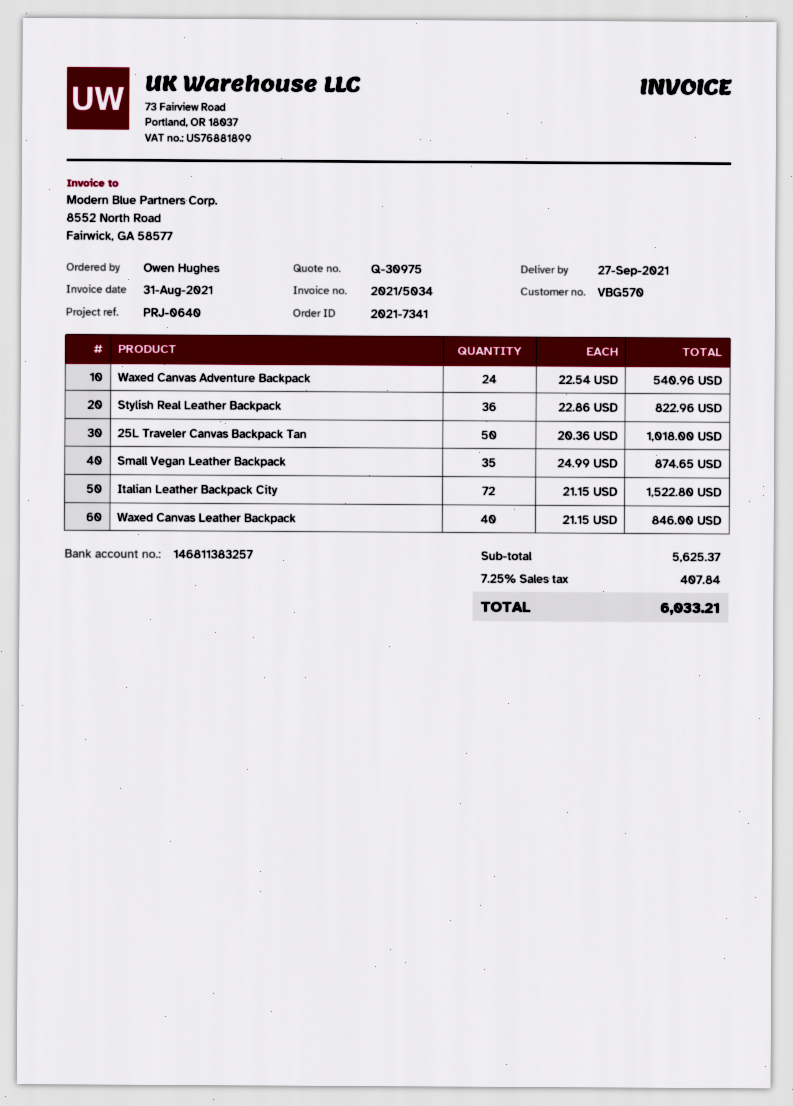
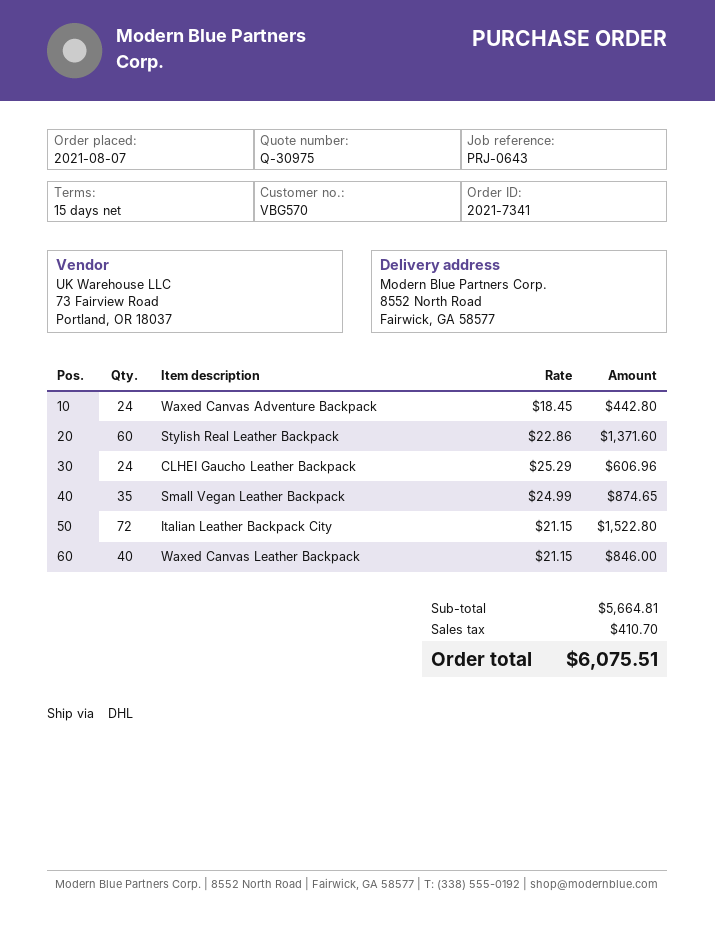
reference: PRJ-0640 -> PRJ-0643
Waxed Canvas Adventure Backpack: 24 x 22.54 = 540.96 -> 24 x 18.45 = 442.80
Stylish Real Leather Backpack: 36 x 22.86 = 822.96 -> 60 x 22.86 = 1371.60
25L Traveler Canvas Backpack Tan: 50 x 20.36 = 1018.00 -> none
CLHEI Gaucho Leather Backpack: none -> 24 x 25.29 = 606.96
subtotal: 5625.37 -> 5664.81
tax: 407.84 -> 410.70
total: 6033.21 -> 6075.51

